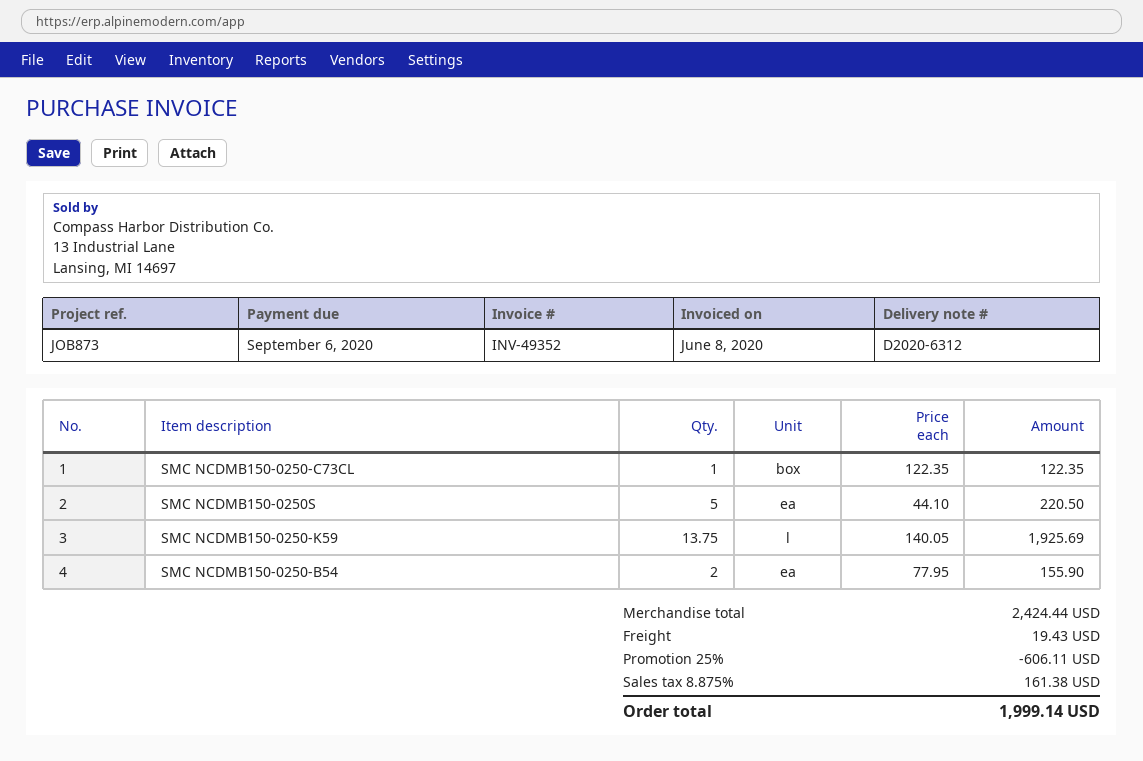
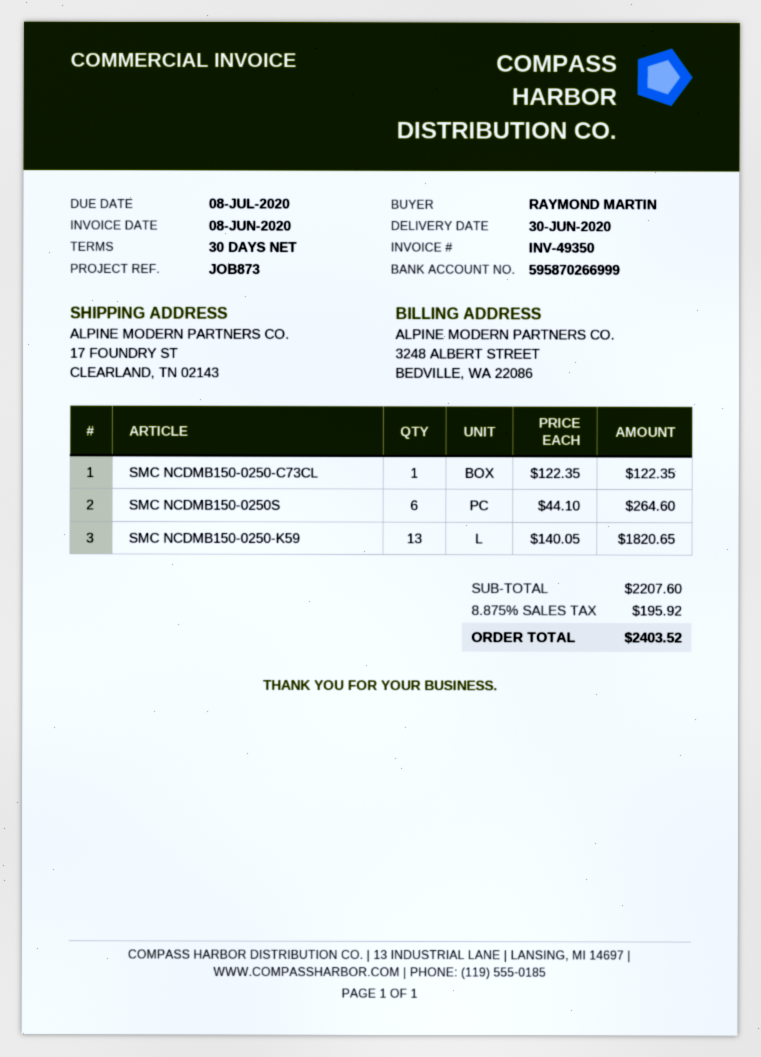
invoice number: INV-49352 -> INV-49350
due date: 2020-09-06 -> 2020-07-08
SMC NCDMB150-0250S: 5 x 44.10 = 220.50 -> 6 x 44.10 = 264.60
SMC NCDMB150-0250-K59: 13.75 x 140.05 = 1925.69 -> 13 x 140.05 = 1820.65
SMC NCDMB150-0250-B54: 2 x 77.95 = 155.90 -> none
subtotal: 2424.44 -> 2207.60
discount: 25% = 606.11 -> none
shipping: 19.43 -> none
tax: 8.875% = 161.38 -> 8.875% = 195.92
total: 1999.14 -> 2403.52

